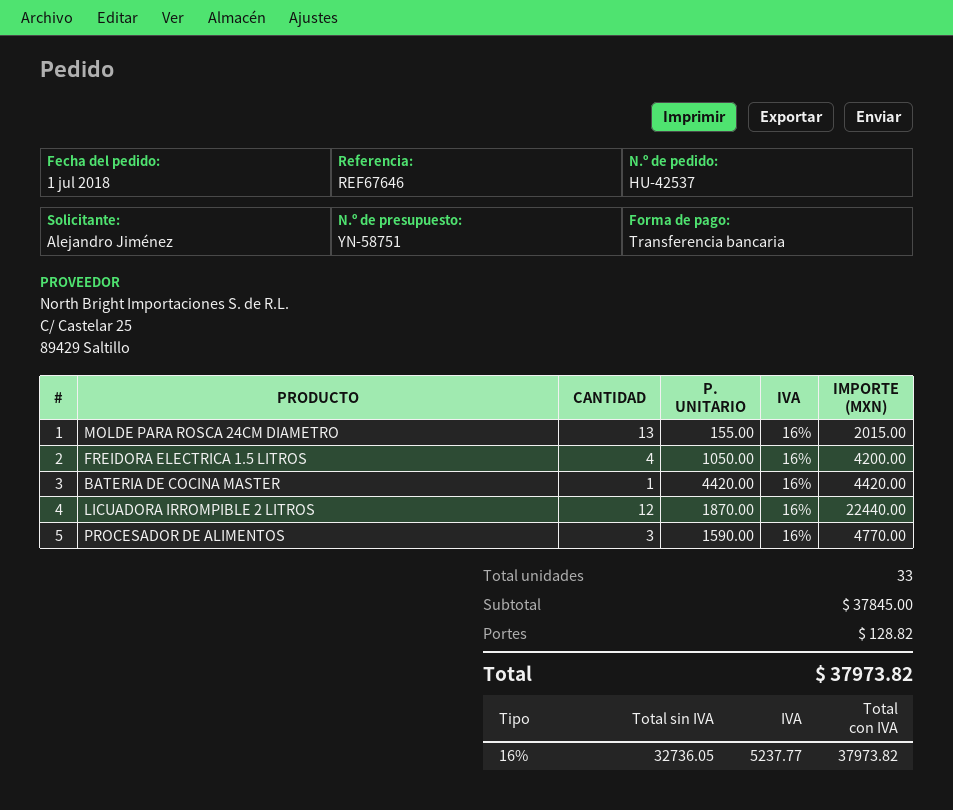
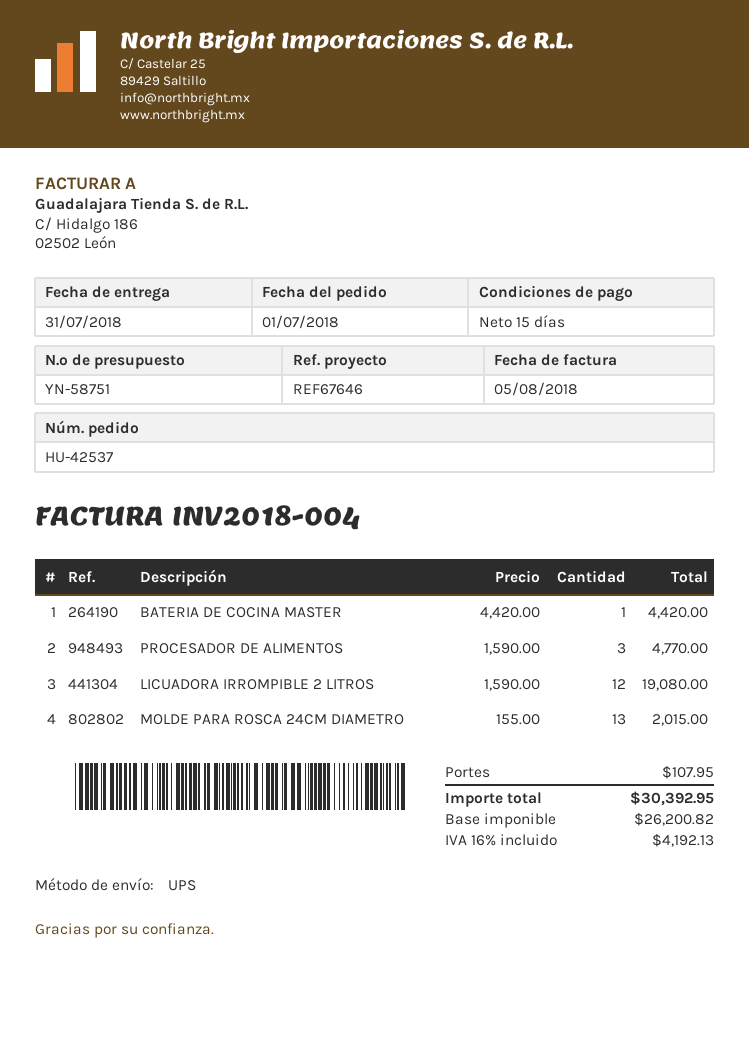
FREIDORA ELECTRICA 1.5 LITROS: 4 x 1050.00 = 4200.00 -> none
LICUADORA IRROMPIBLE 2 LITROS: 12 x 1870.00 = 22440.00 -> 12 x 1590.00 = 19080.00
shipping: 128.82 -> 107.95
net: 32736.05 -> 26200.82
tax: 16% = 5237.77 -> 16% = 4192.13
total: 37973.82 -> 30392.95

